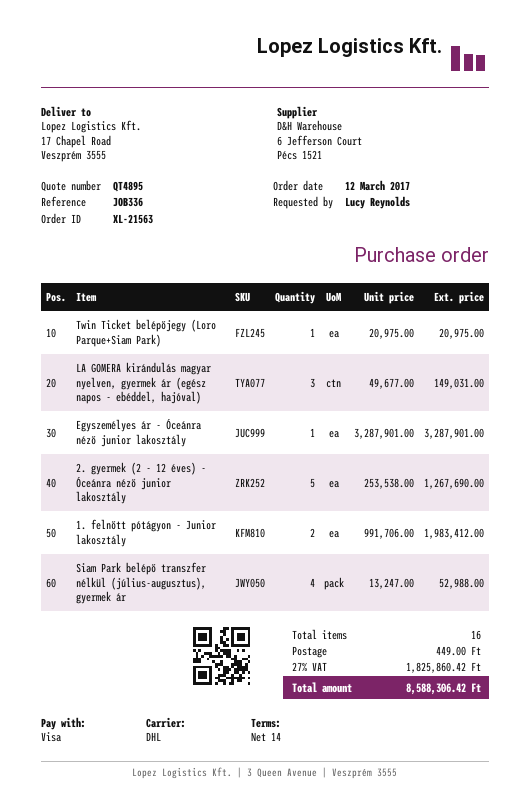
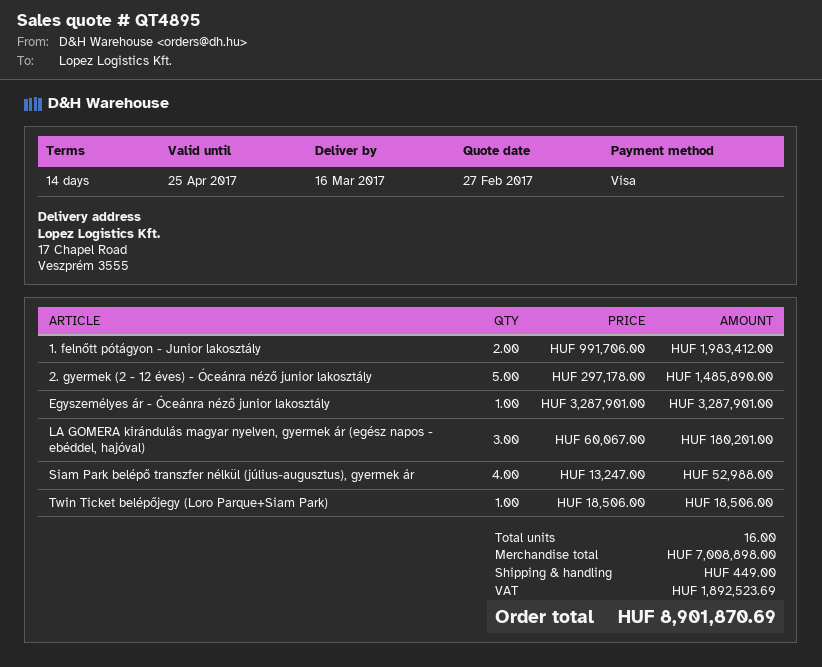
Twin Ticket belépőjegy (Loro Parque+Siam Park): 1 x 20975.00 = 20975.00 -> 1 x 18506.00 = 18506.00
LA GOMERA kirándulás magyar nyelven, gyermek ár (egész napos - ebéddel, hajóval): 3 x 49677.00 = 149031.00 -> 3 x 60067.00 = 180201.00
2. gyermek (2 - 12 éves) - Óceánra néző junior lakosztály: 5 x 253538.00 = 1267690.00 -> 5 x 297178.00 = 1485890.00
tax: 1825860.42 -> 1892523.69
total: 8588306.42 -> 8901870.69

